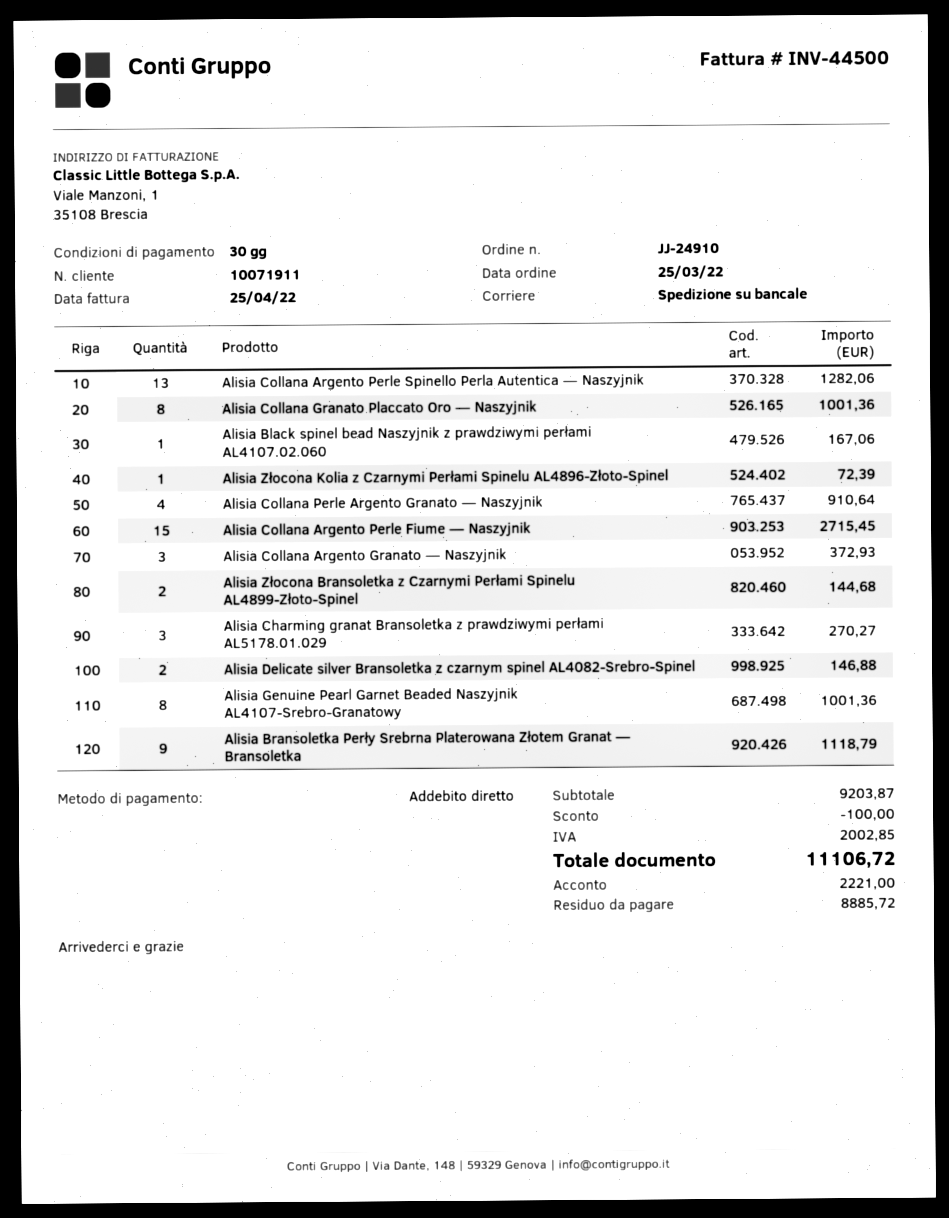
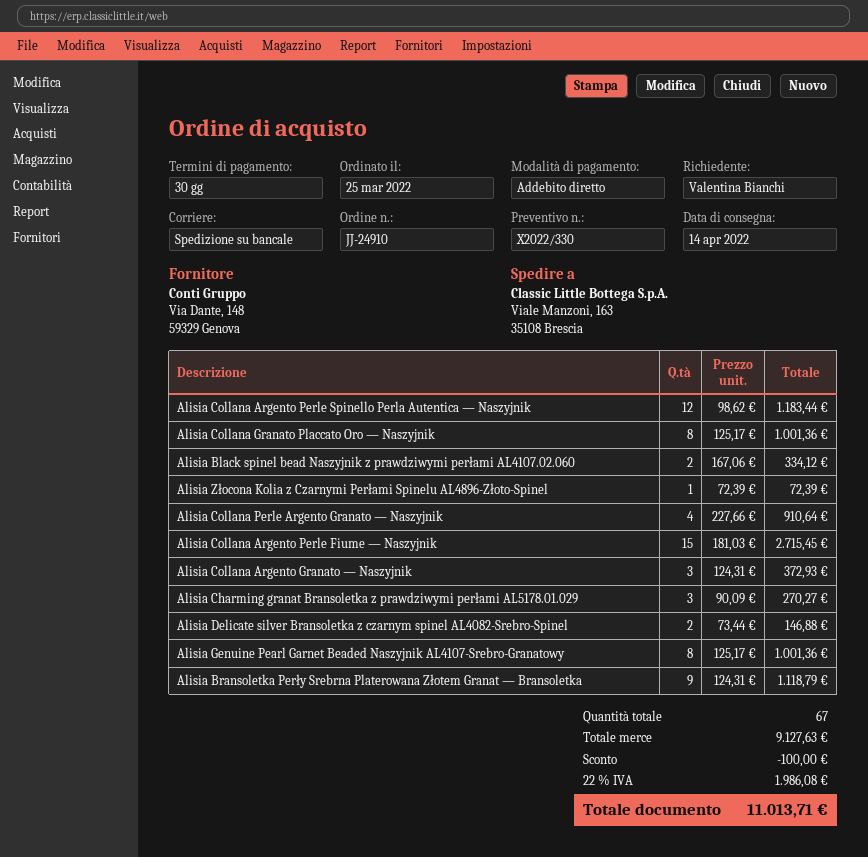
Alisia Collana Argento Perle Spinello Perla Autentica — Naszyjnik: 13 for 1282.06 -> 12 for 1183.44
Alisia Black spinel bead Naszyjnik z prawdziwymi perłami AL4107.02.060: 1 for 167.06 -> 2 for 334.12
Alisia Złocona Bransoletka z Czarnymi Perłami Spinelu AL4899-Złoto-Spinel: 2 for 144.68 -> none
subtotal: 9203.87 -> 9127.63
tax: 2002.85 -> 1986.08
total: 11106.72 -> 11013.71

